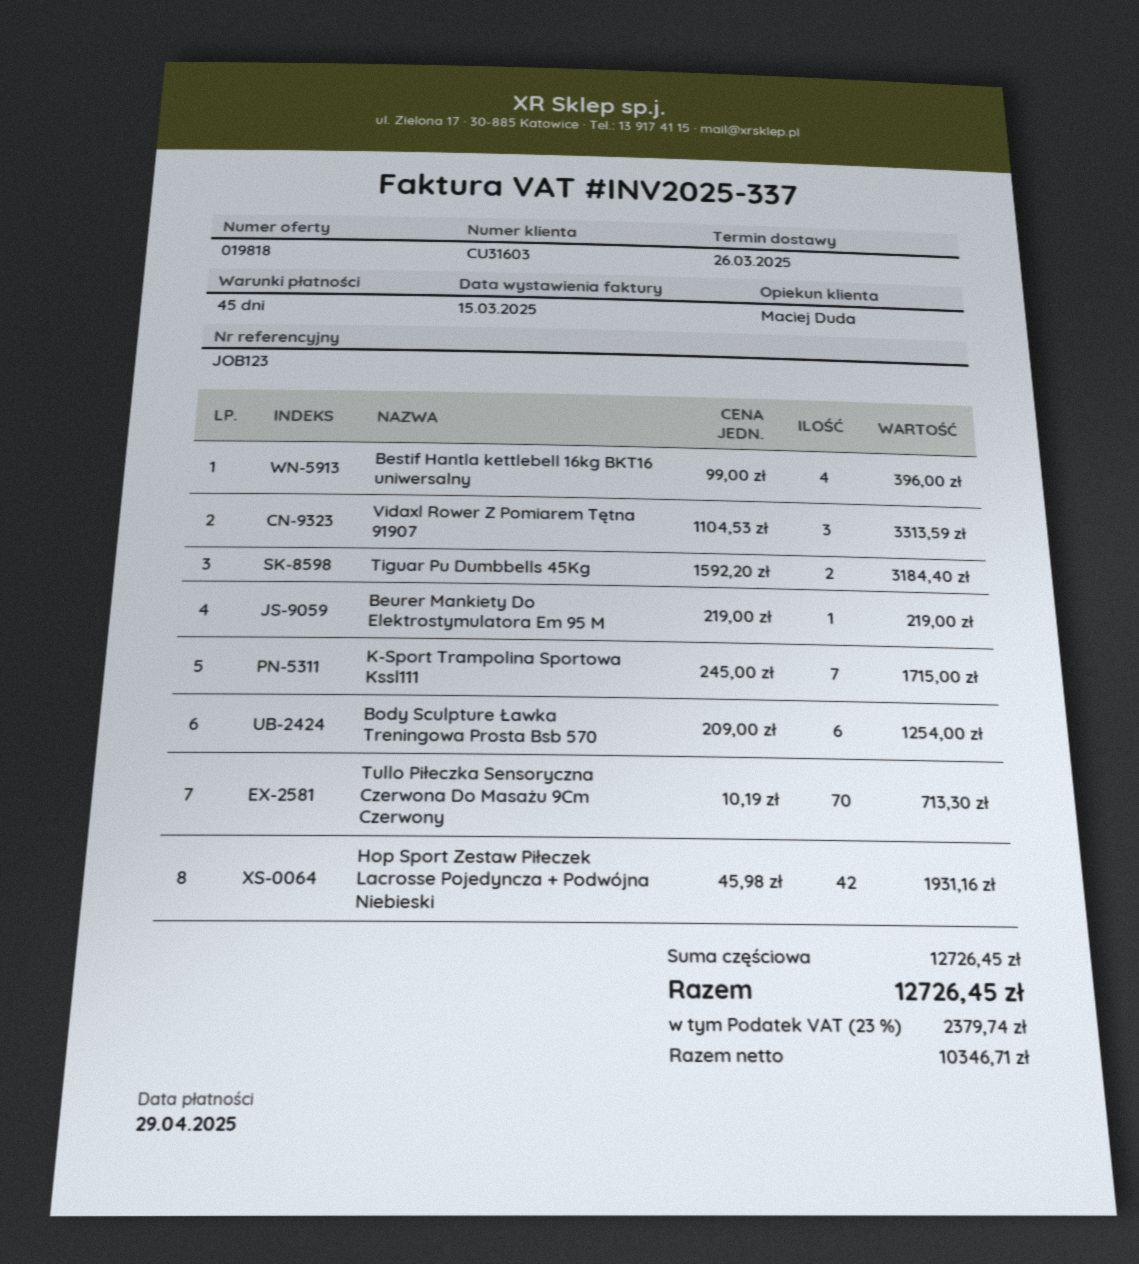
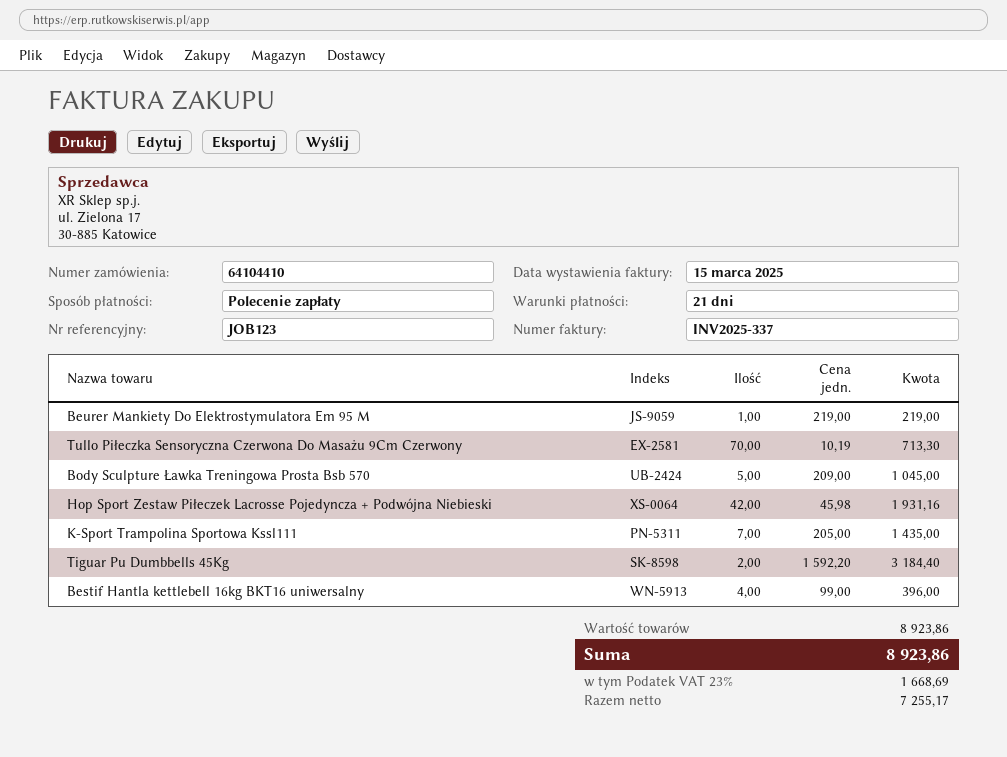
payment terms: 45 days -> 21 days
Vidaxl Rower Z Pomiarem Tętna 91907: 3 x 1104.53 = 3313.59 -> none
K-Sport Trampolina Sportowa Kssl111: 7 x 245.00 = 1715.00 -> 7 x 205.00 = 1435.00
Body Sculpture Ławka Treningowa Prosta Bsb 570: 6 x 209.00 = 1254.00 -> 5 x 209.00 = 1045.00
subtotal: 12726.45 -> 8923.86
net: 10346.71 -> 7255.17
tax: 23% = 2379.74 -> 23% = 1668.69
total: 12726.45 -> 8923.86

